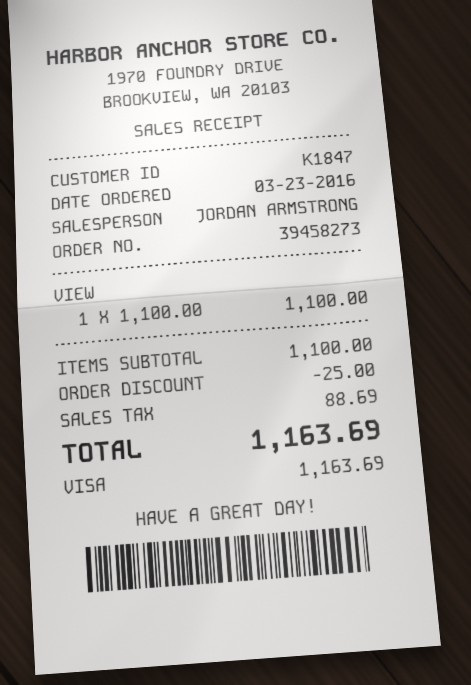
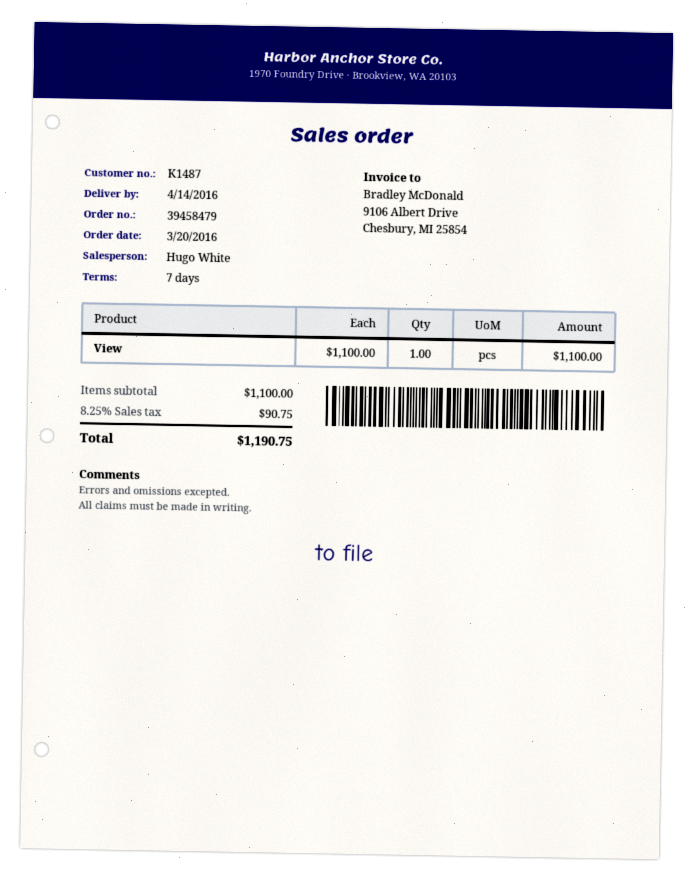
order number: 39458273 -> 39458479
order date: 2016-03-23 -> 2016-03-20
customer number: K1847 -> K1487
sales rep: JORDAN ARMSTRONG -> Hugo White
discount: 25.00 -> none
tax: 88.69 -> 90.75
total: 1163.69 -> 1190.75

